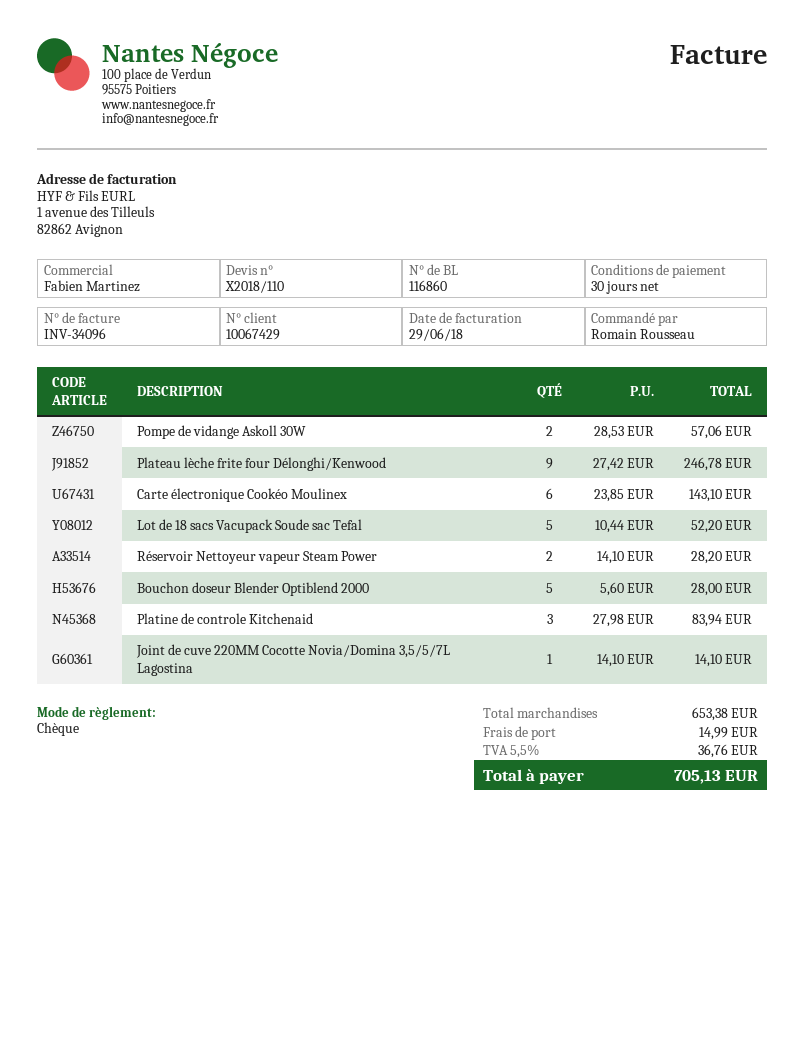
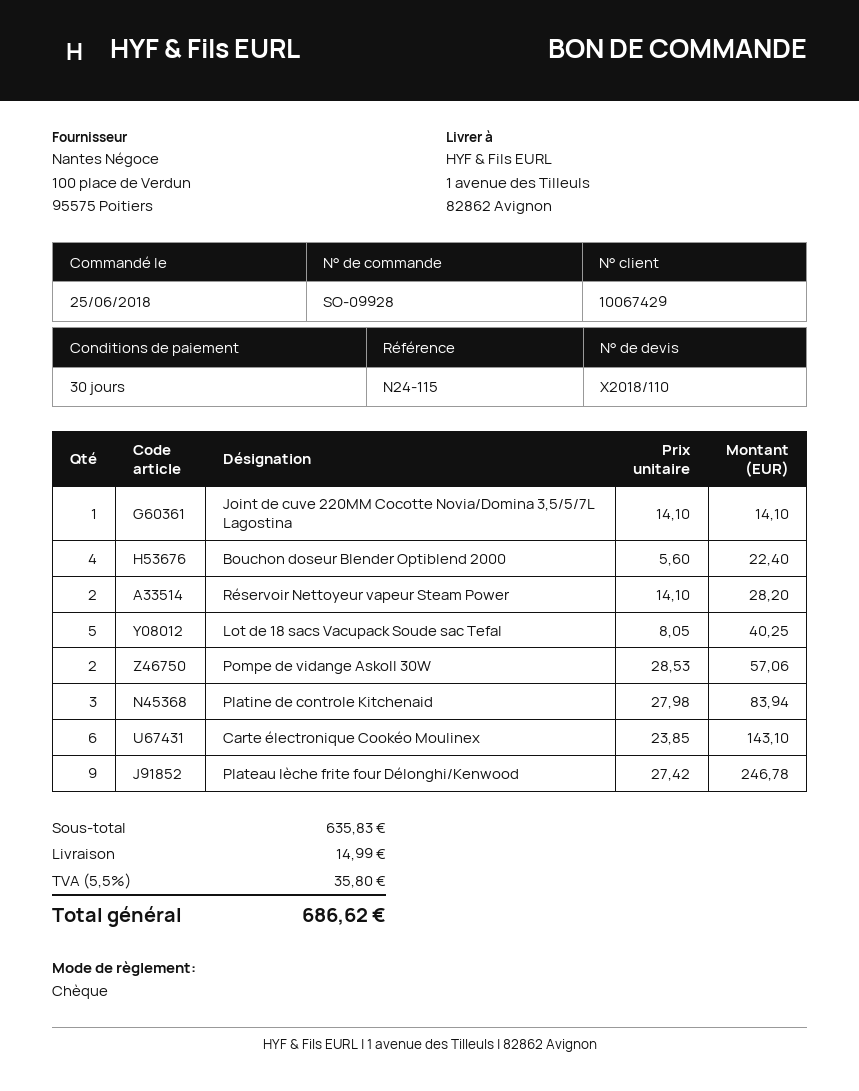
Lot de 18 sacs Vacupack Soude sac Tefal: 5 x 10.44 = 52.20 -> 5 x 8.05 = 40.25
Bouchon doseur Blender Optiblend 2000: 5 x 5.60 = 28.00 -> 4 x 5.60 = 22.40
subtotal: 653.38 -> 635.83
tax: 5.5% = 36.76 -> 5.5% = 35.80
total: 705.13 -> 686.62

